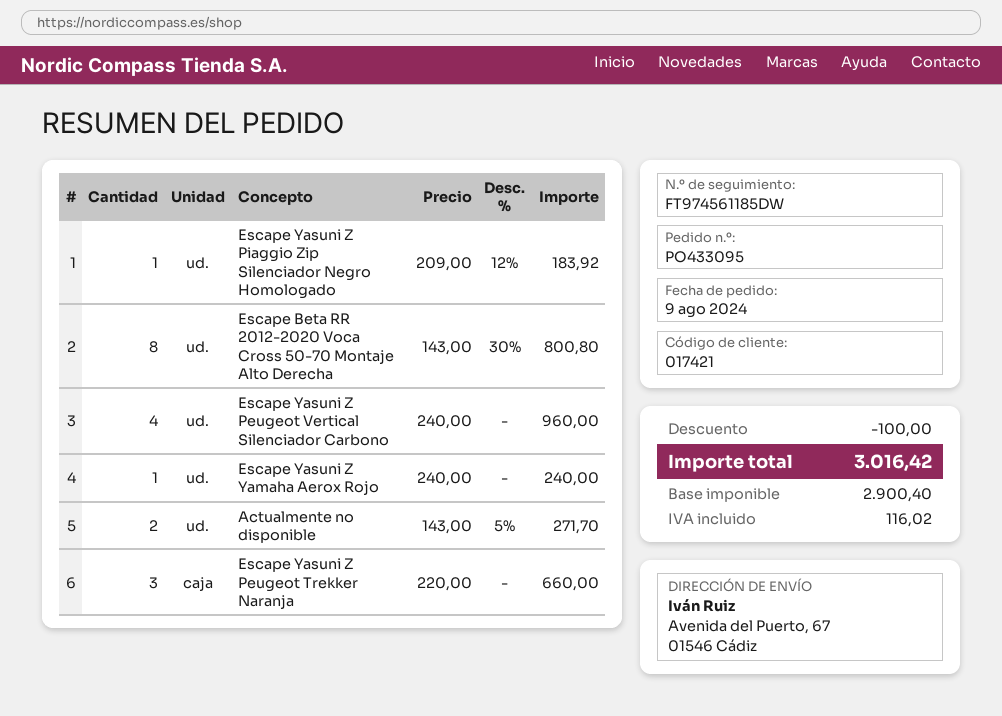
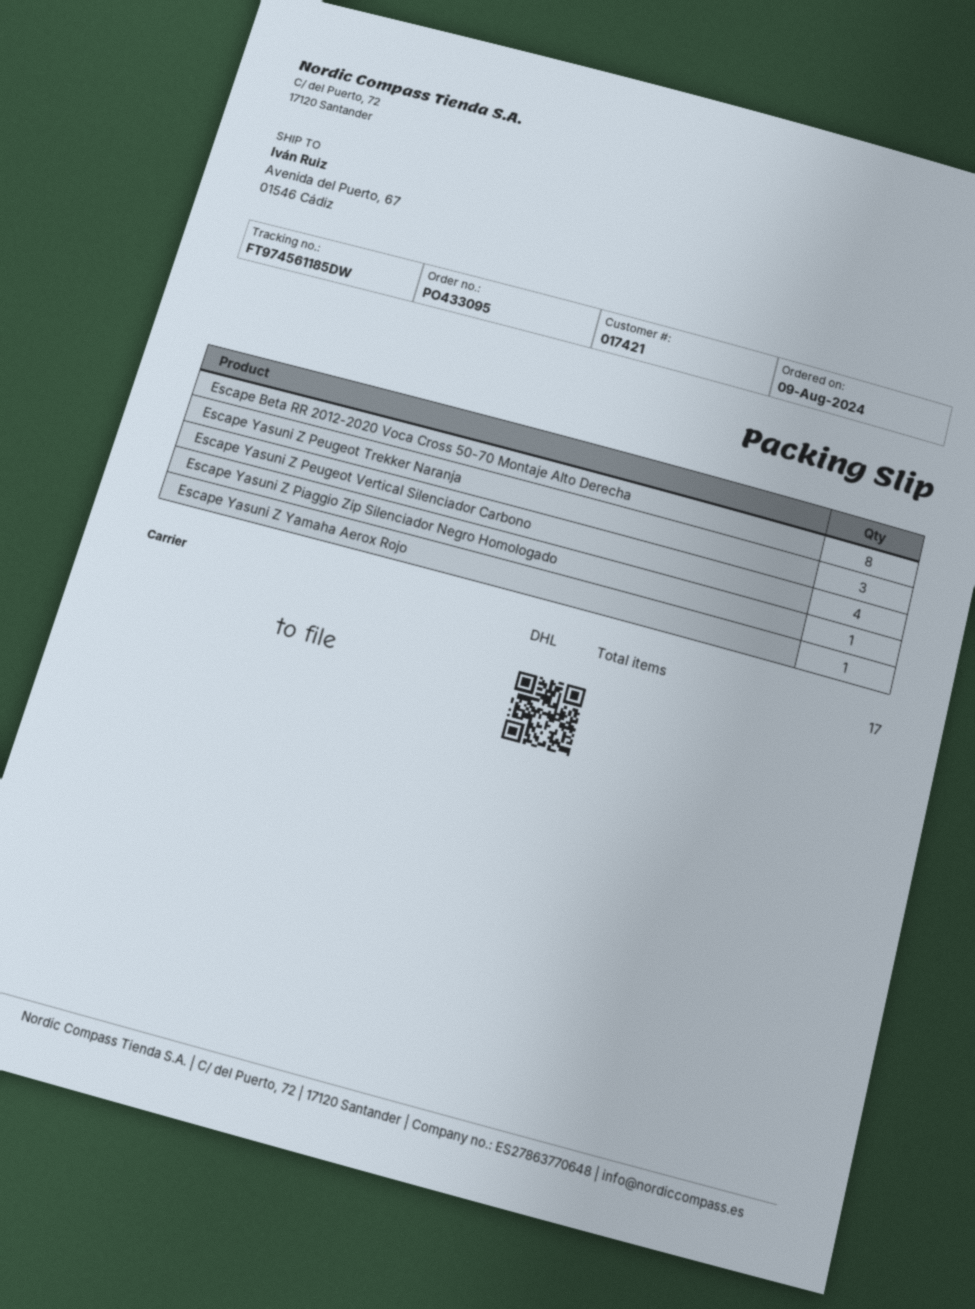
Actualmente no disponible: 2 -> none

